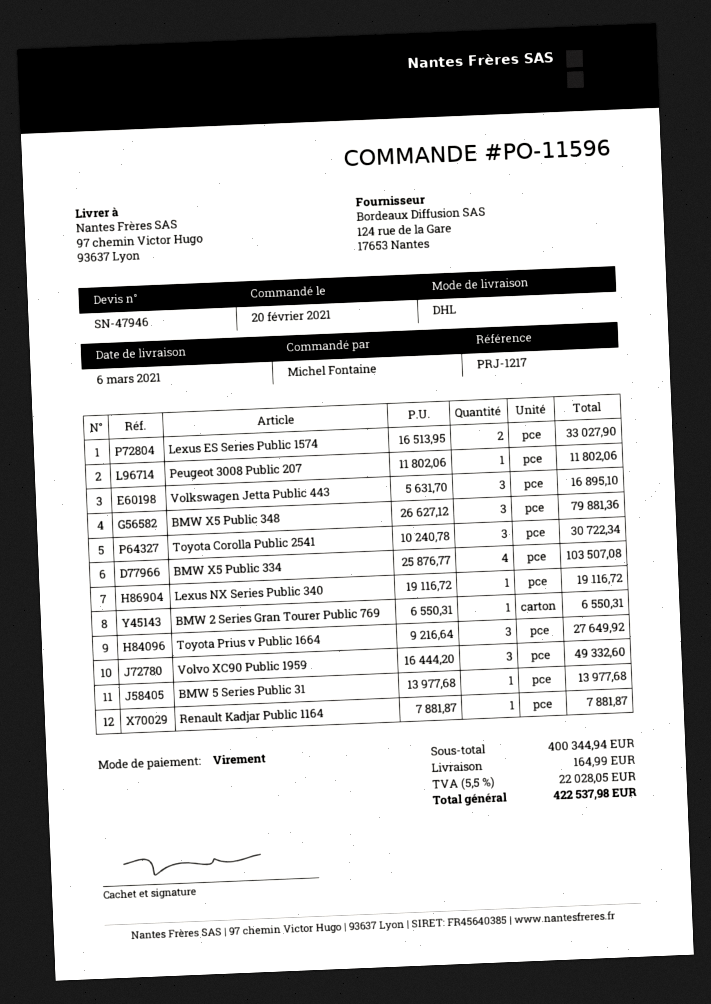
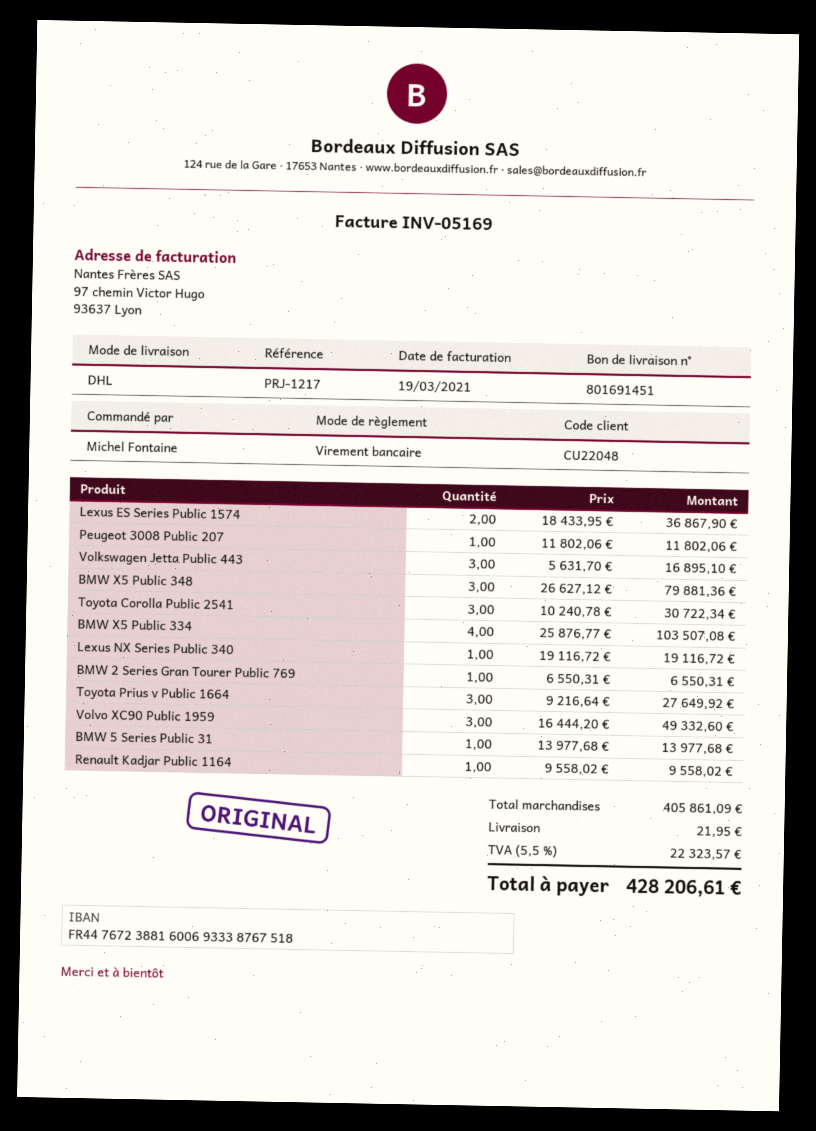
Lexus ES Series Public 1574: 2 x 16513.95 = 33027.90 -> 2 x 18433.95 = 36867.90
Renault Kadjar Public 1164: 1 x 7881.87 = 7881.87 -> 1 x 9558.02 = 9558.02
subtotal: 400344.94 -> 405861.09
shipping: 164.99 -> 21.95
tax: 5.5% = 22028.05 -> 5.5% = 22323.57
total: 422537.98 -> 428206.61

